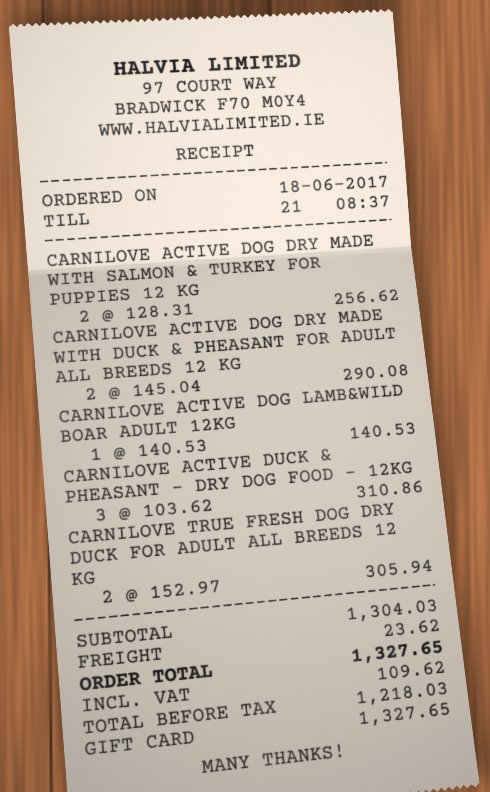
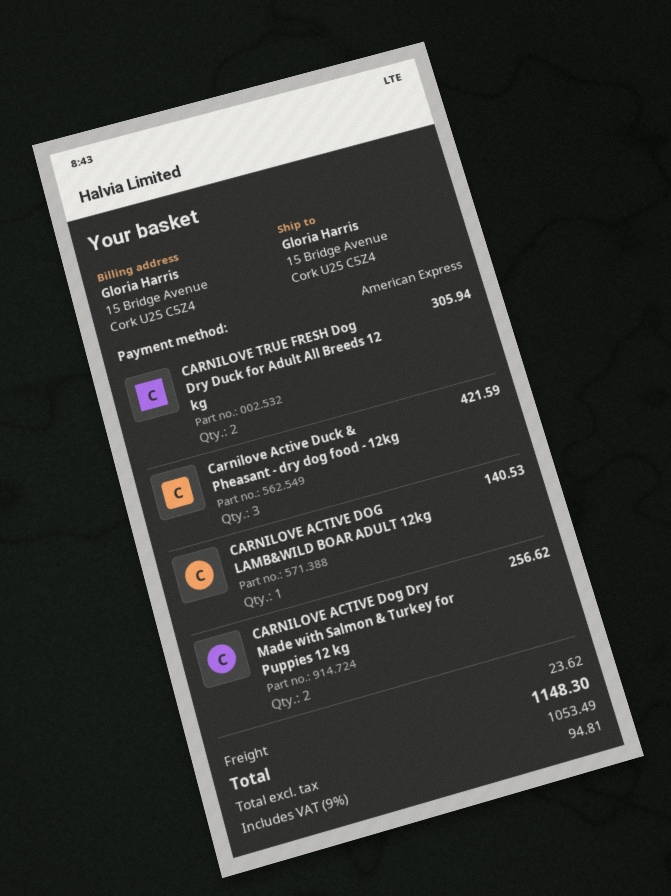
payment method: gift card -> American Express
CARNILOVE ACTIVE DOG DRY MADE WITH DUCK & PHEASANT FOR ADULT ALL BREEDS 12 KG: 2 for 290.08 -> none
CARNILOVE ACTIVE DUCK & PHEASANT - DRY DOG FOOD - 12KG: 3 for 310.86 -> 3 for 421.59
net: 1218.03 -> 1053.49
tax: 109.62 -> 94.81
total: 1327.65 -> 1148.30

